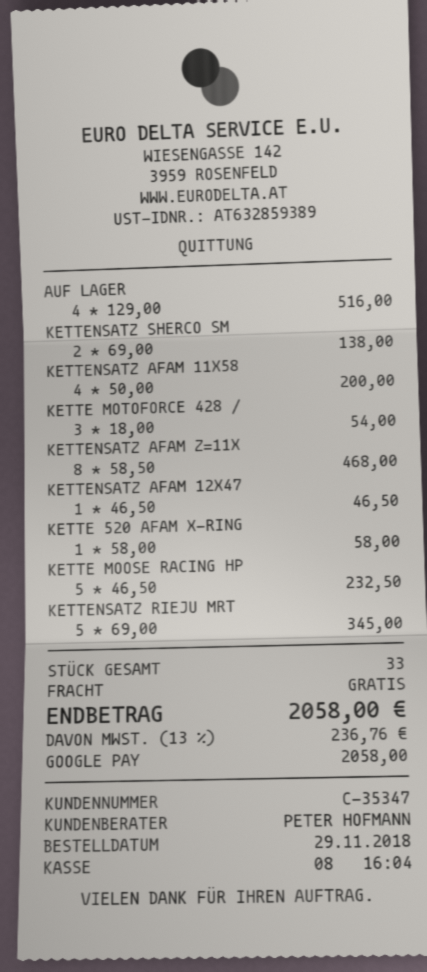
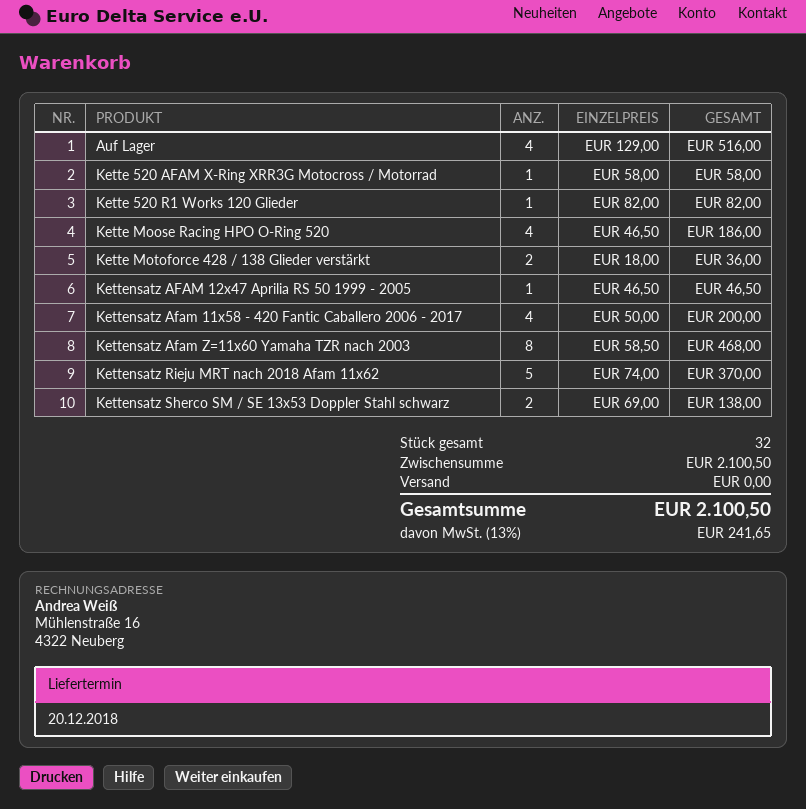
KETTE MOTOFORCE 428 /: 3 x 18.00 = 54.00 -> 2 x 18.00 = 36.00
KETTE MOOSE RACING HP: 5 x 46.50 = 232.50 -> 4 x 46.50 = 186.00
KETTENSATZ RIEJU MRT: 5 x 69.00 = 345.00 -> 5 x 74.00 = 370.00
Kette 520 R1 Works 120 Glieder: none -> 1 x 82.00 = 82.00
total quantity: 33 -> 32
tax: 13% = 236.76 -> 13% = 241.65
total: 2058.00 -> 2100.50

